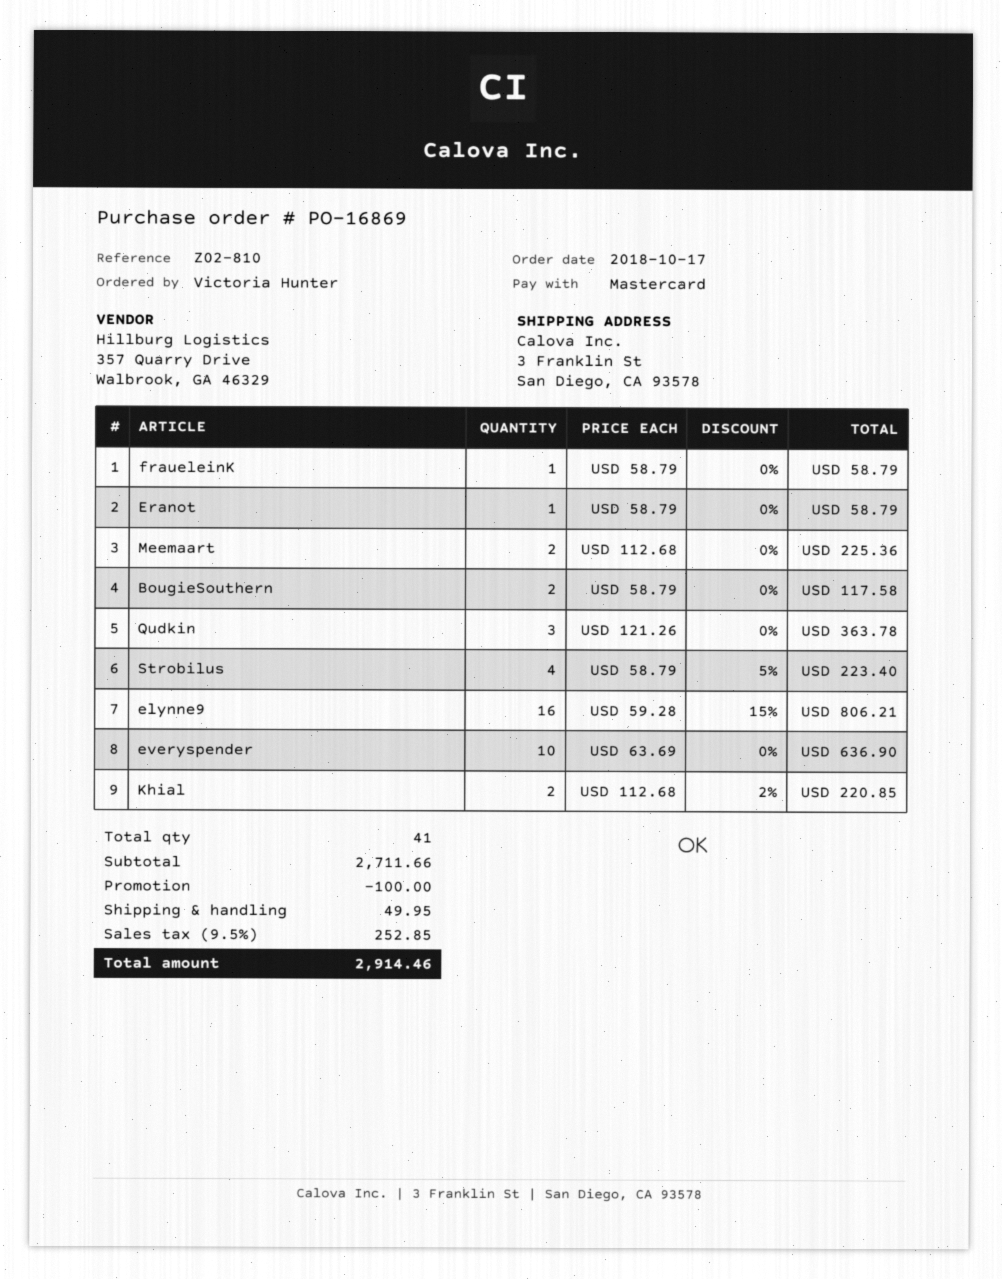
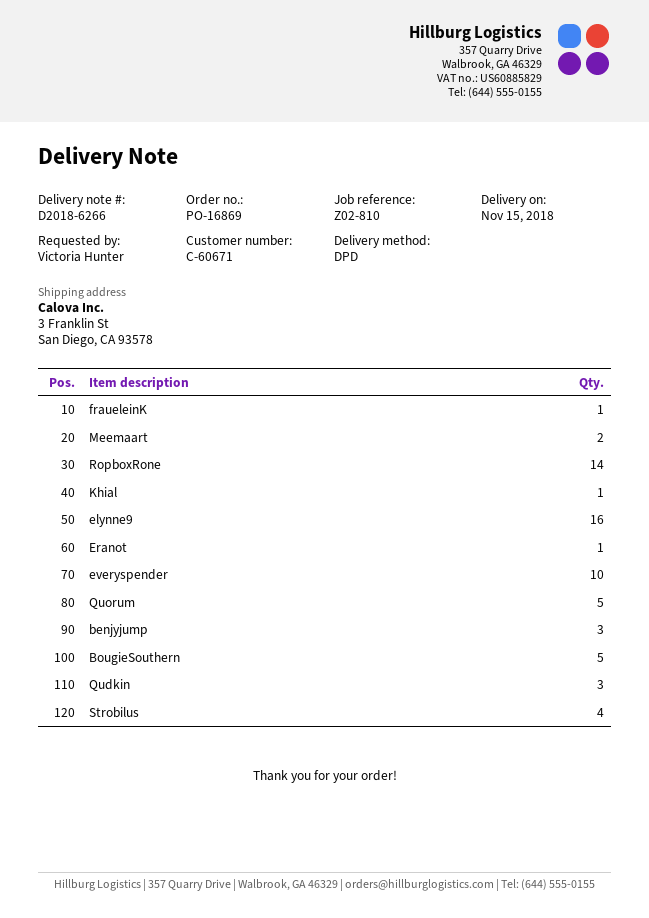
BougieSouthern: 2 -> 5
Khial: 2 -> 1
RopboxRone: none -> 14
Quorum: none -> 5
benjyjump: none -> 3

